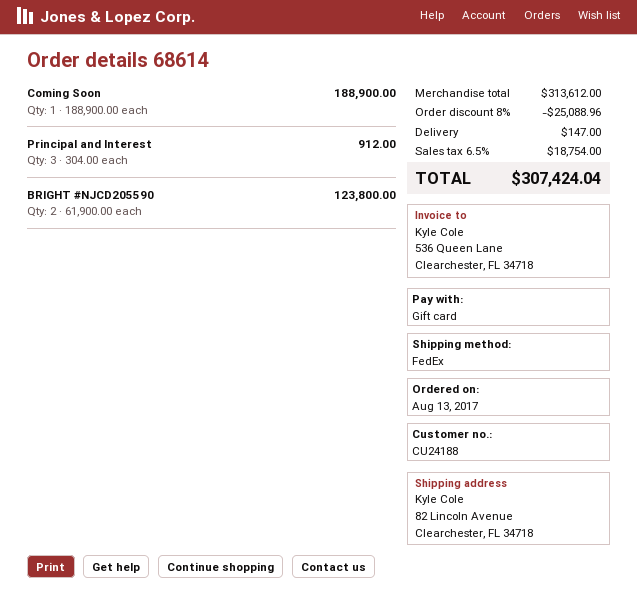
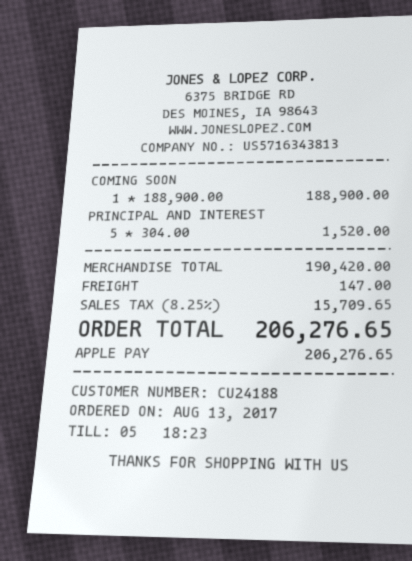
payment method: gift card -> Apple Pay
Principal and Interest: 3 x 304.00 = 912.00 -> 5 x 304.00 = 1520.00
BRIGHT #NJCD205590: 2 x 61900.00 = 123800.00 -> none
subtotal: 313612.00 -> 190420.00
discount: 8% = 25088.96 -> none
tax: 6.5% = 18754.00 -> 8.25% = 15709.65
total: 307424.04 -> 206276.65

